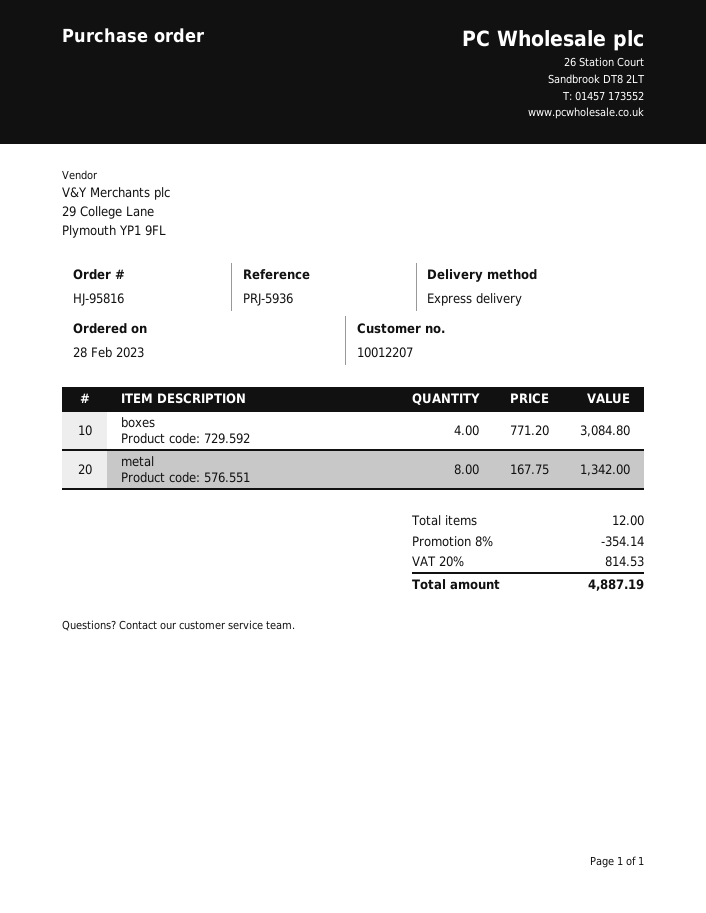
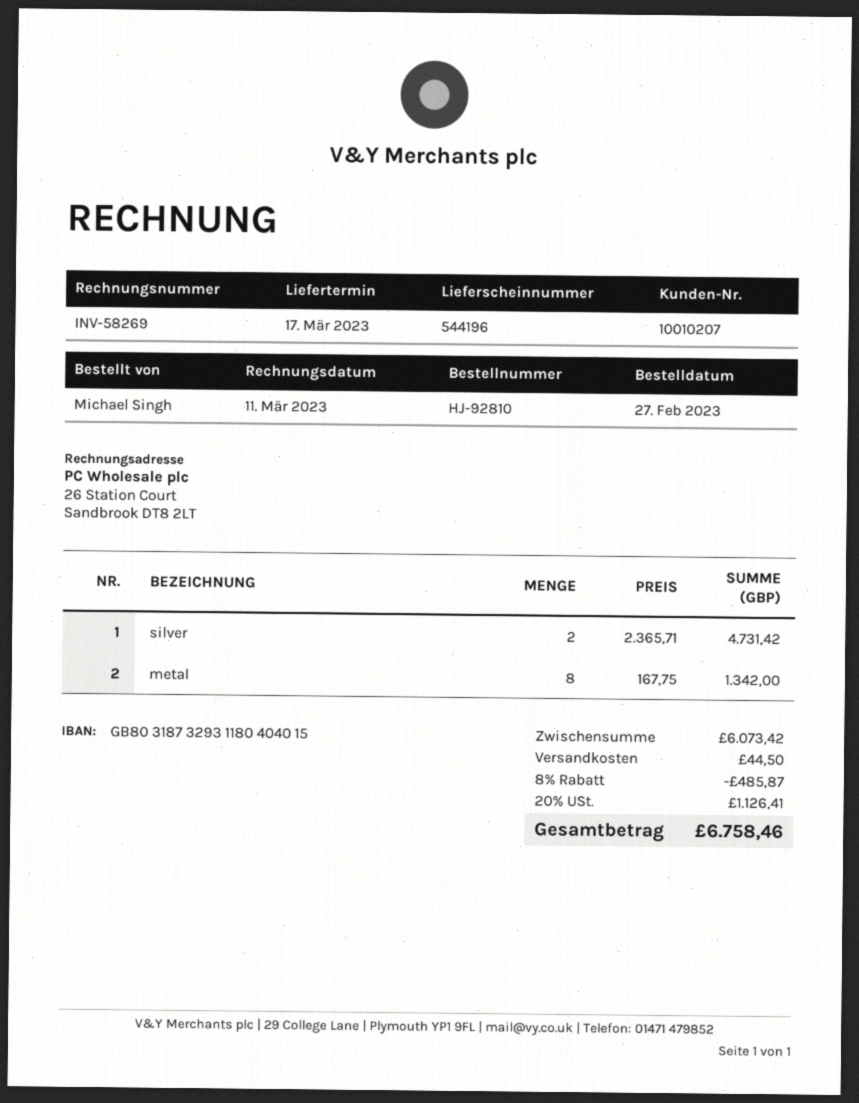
order number: HJ-95816 -> HJ-92810
order date: 2023-02-28 -> 2023-02-27
customer number: 10012207 -> 10010207
boxes: 4 x 771.20 = 3084.80 -> none
silver: none -> 2 x 2365.71 = 4731.42
discount: 8% = 354.14 -> 8% = 485.87
shipping: none -> 44.50
tax: 20% = 814.53 -> 20% = 1126.41
total: 4887.19 -> 6758.46

